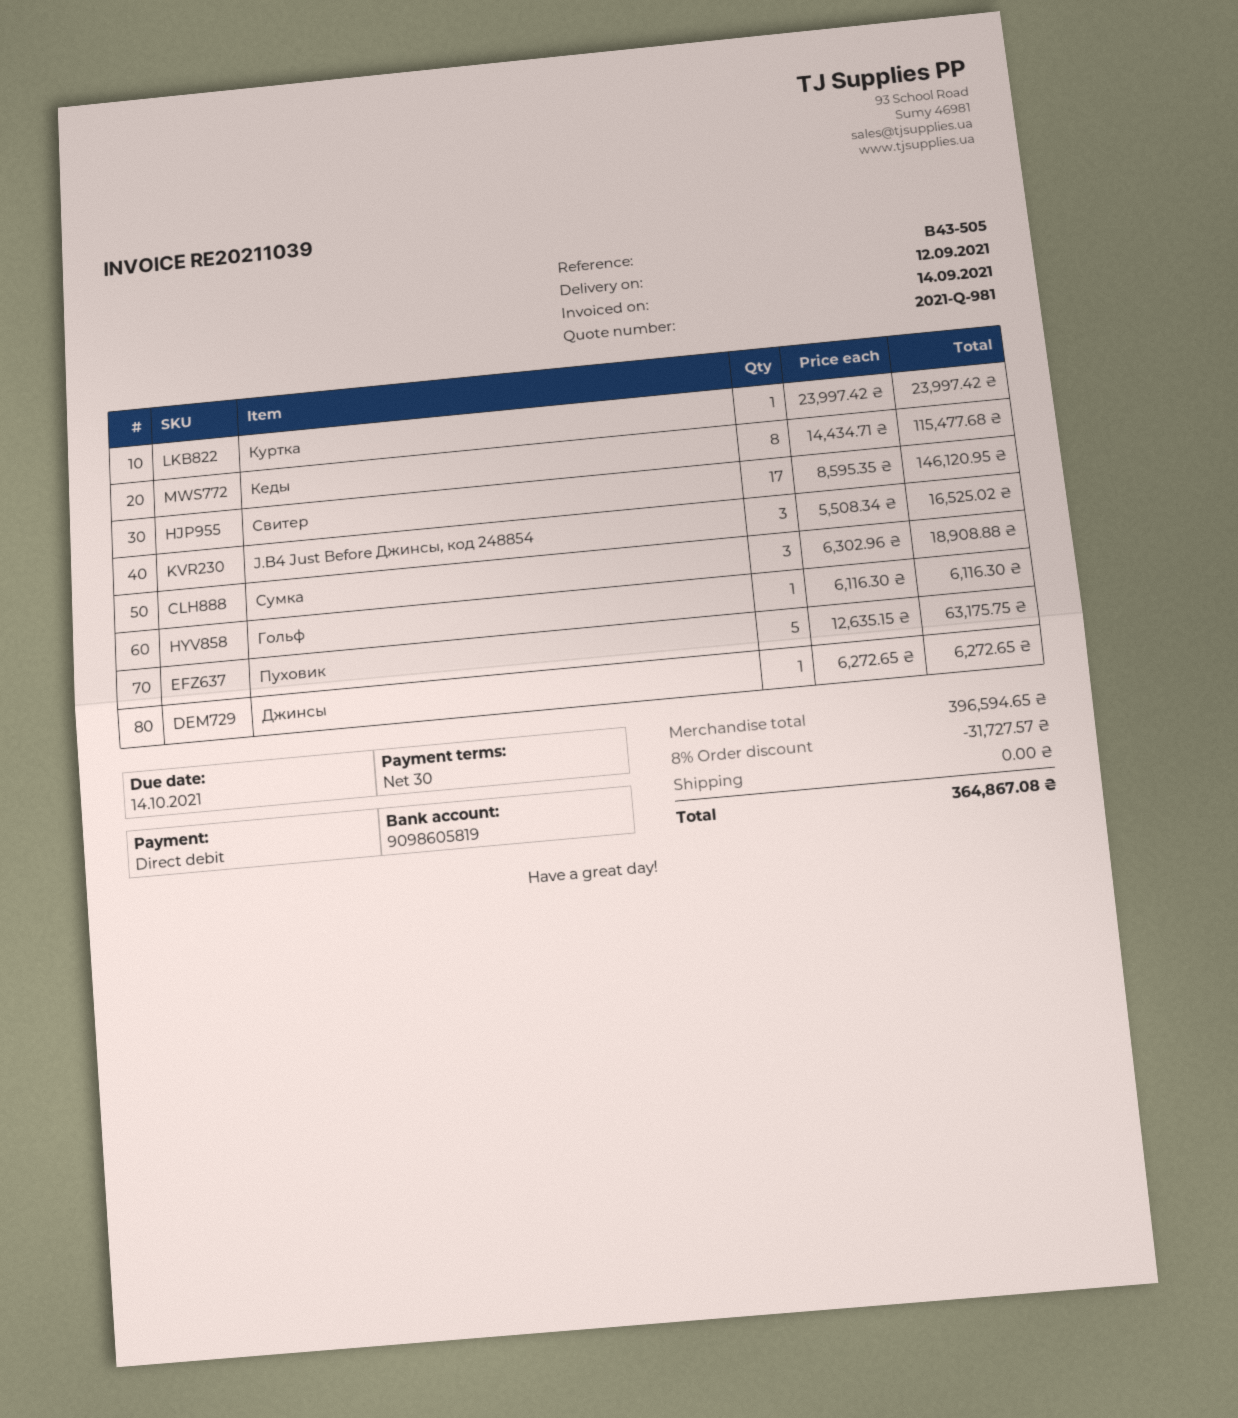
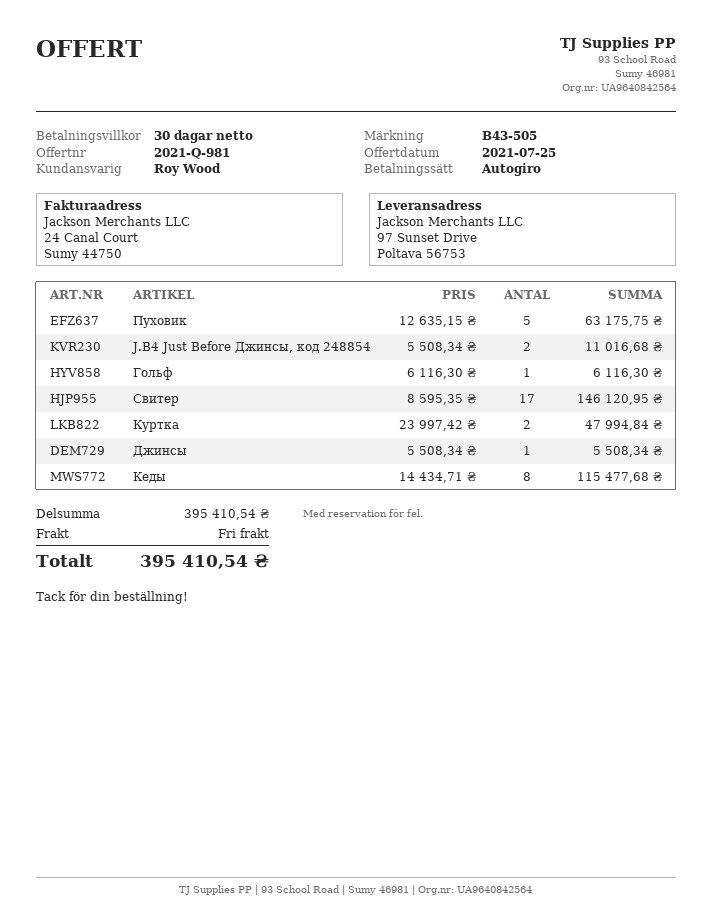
Куртка: 1 x 23997.42 = 23997.42 -> 2 x 23997.42 = 47994.84
J.B4 Just Before Джинсы, код 248854: 3 x 5508.34 = 16525.02 -> 2 x 5508.34 = 11016.68
Сумка: 3 x 6302.96 = 18908.88 -> none
Джинсы: 1 x 6272.65 = 6272.65 -> 1 x 5508.34 = 5508.34
subtotal: 396594.65 -> 395410.54
discount: 8% = 31727.57 -> none
total: 364867.08 -> 395410.54

